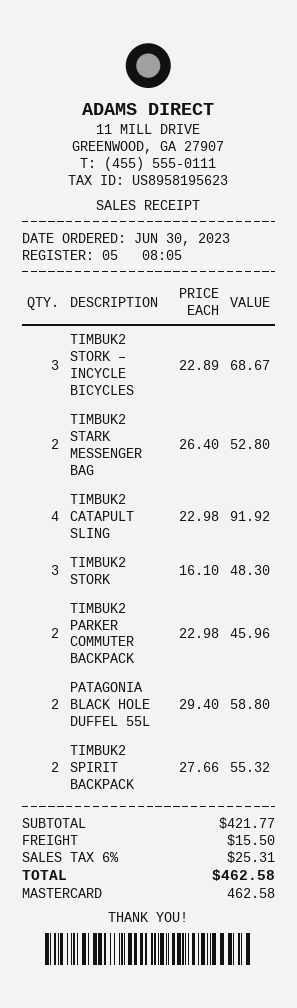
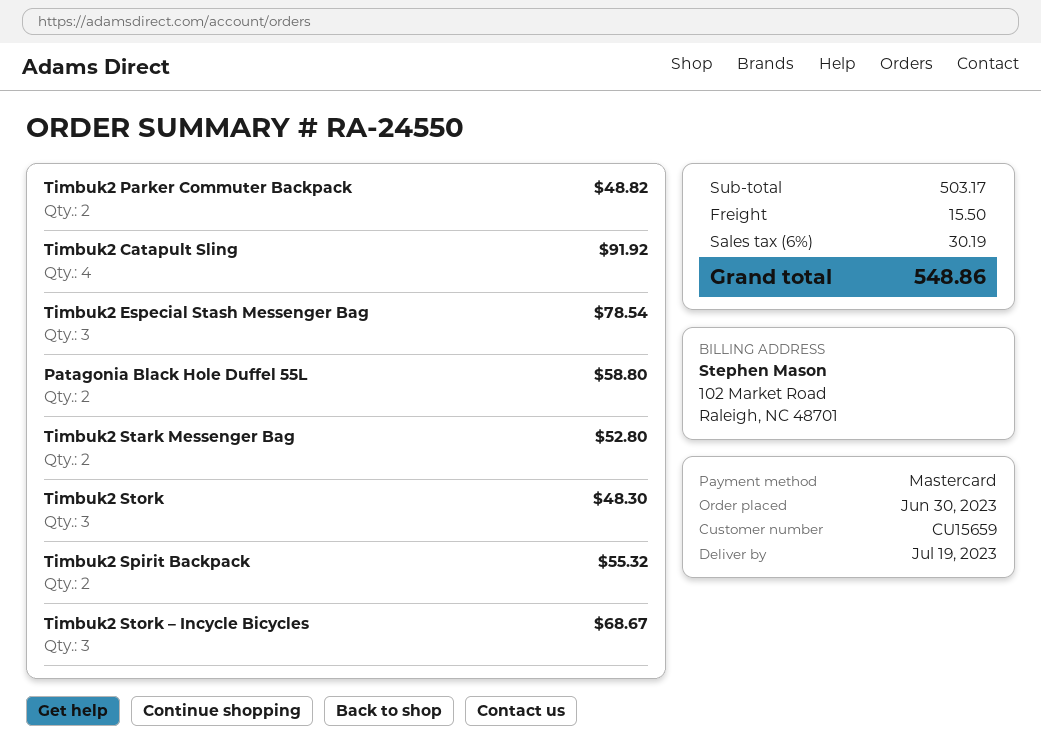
TIMBUK2 PARKER COMMUTER BACKPACK: 2 for 45.96 -> 2 for 48.82
Timbuk2 Especial Stash Messenger Bag: none -> 3 for 78.54
subtotal: 421.77 -> 503.17
tax: 6% = 25.31 -> 6% = 30.19
total: 462.58 -> 548.86

